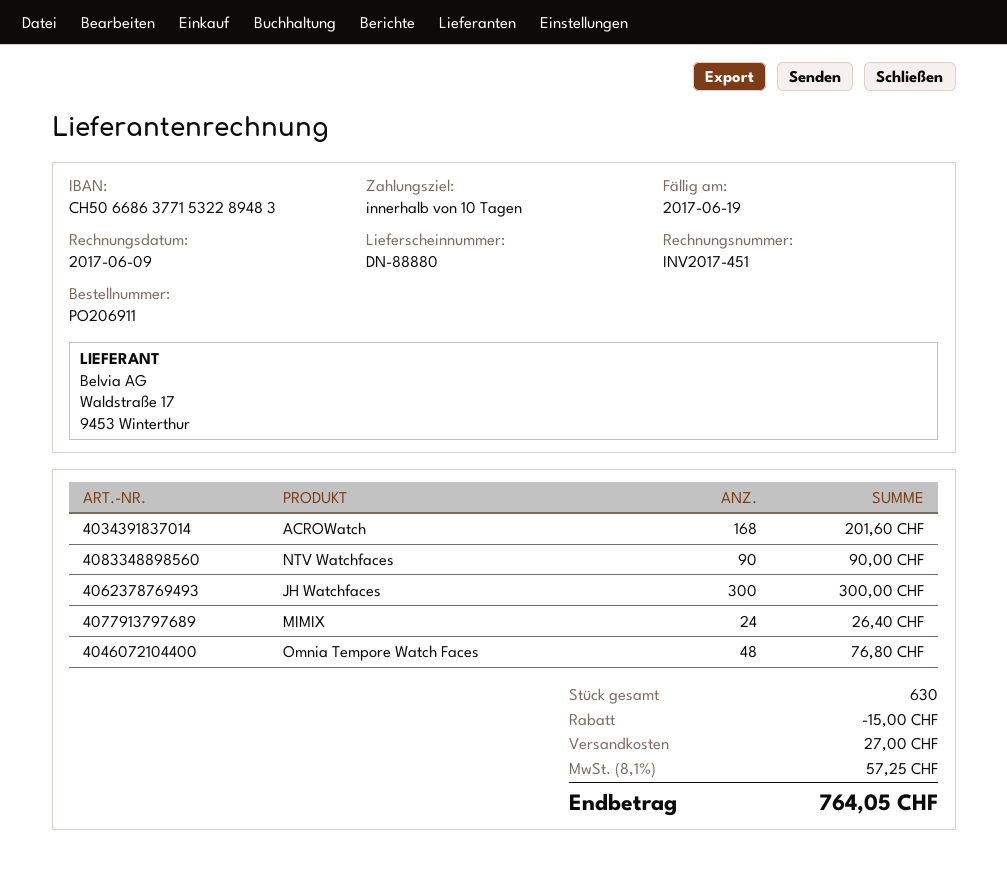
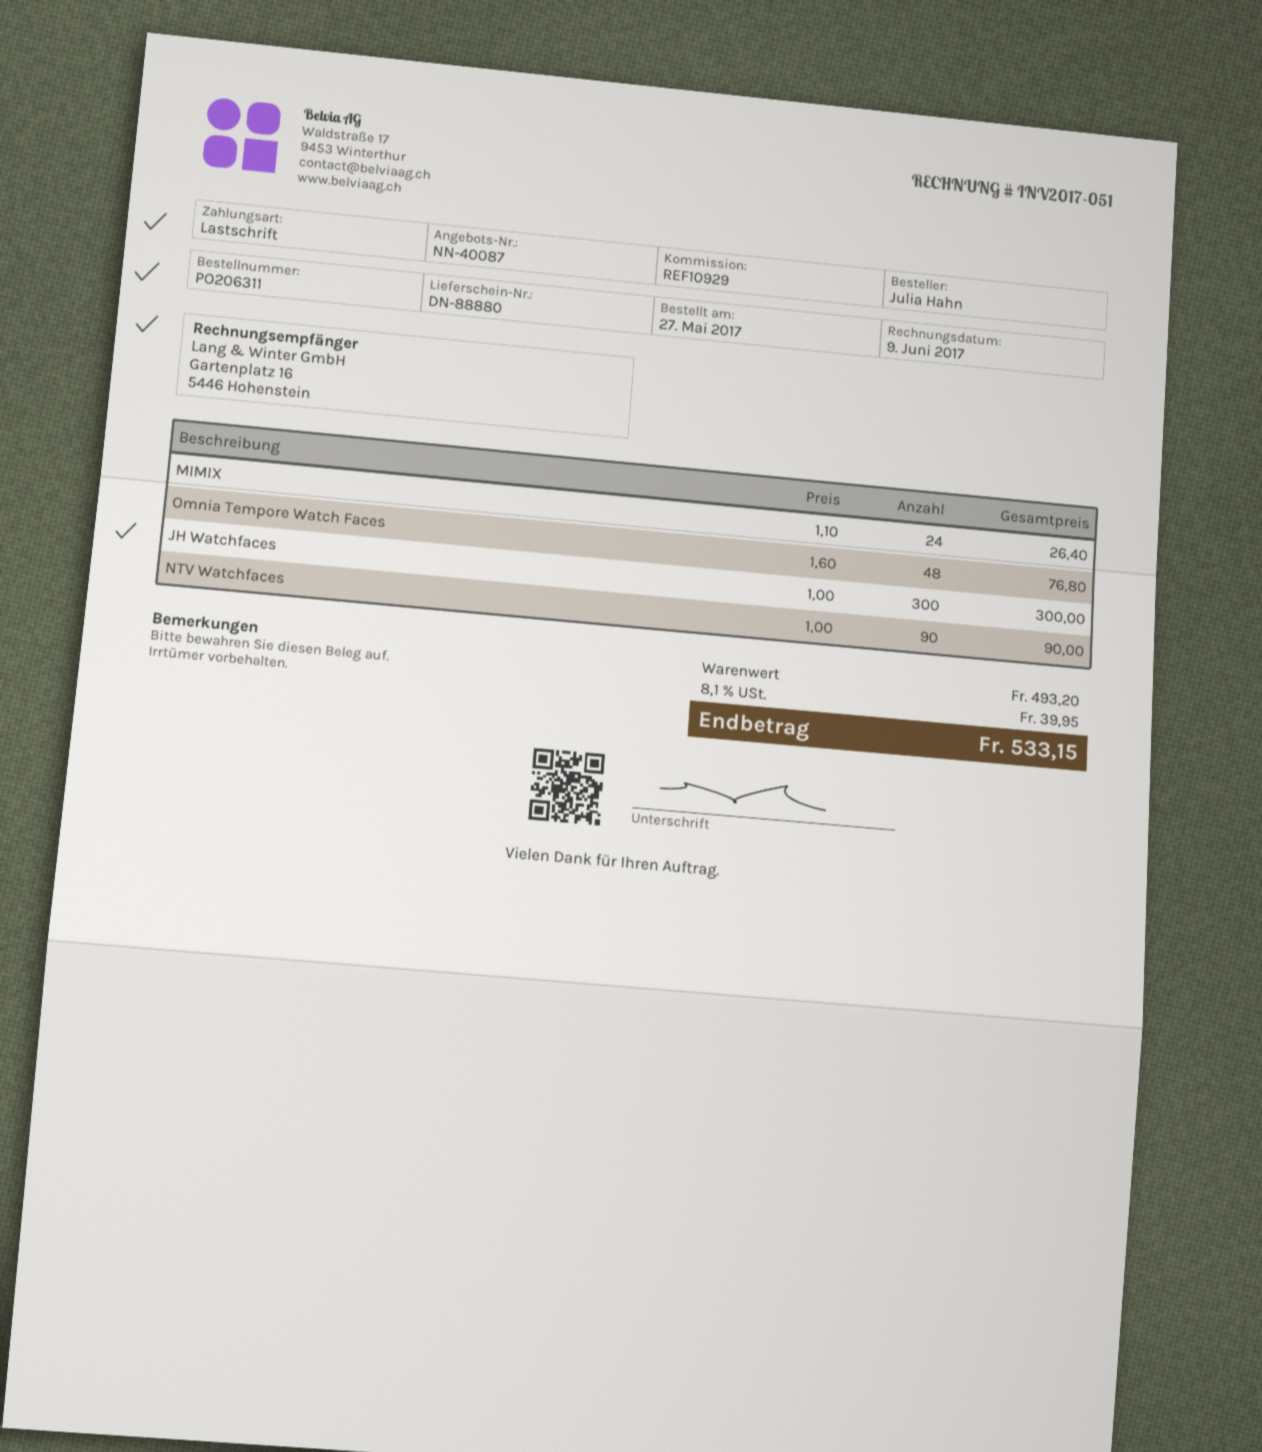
order number: PO206911 -> PO206311
invoice number: INV2017-451 -> INV2017-051
ACROWatch: 168 for 201.60 -> none
discount: 15.00 -> none
shipping: 27.00 -> none
tax: 8.1% = 57.25 -> 8.1% = 39.95
total: 764.05 -> 533.15

